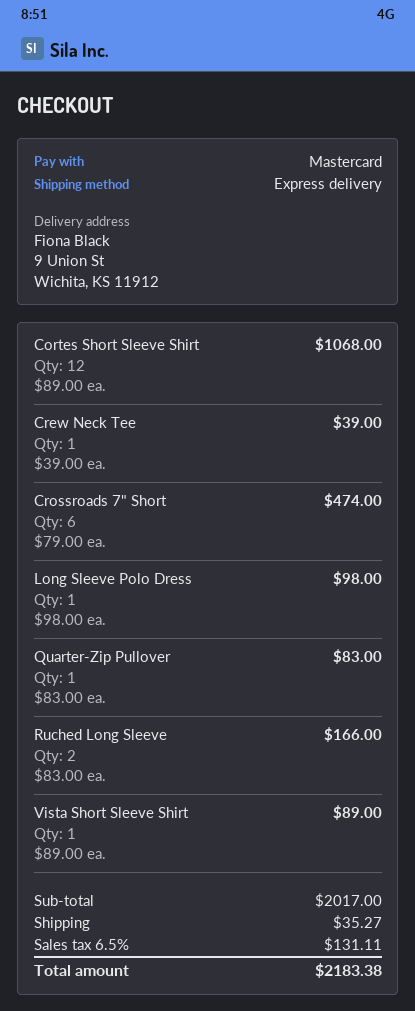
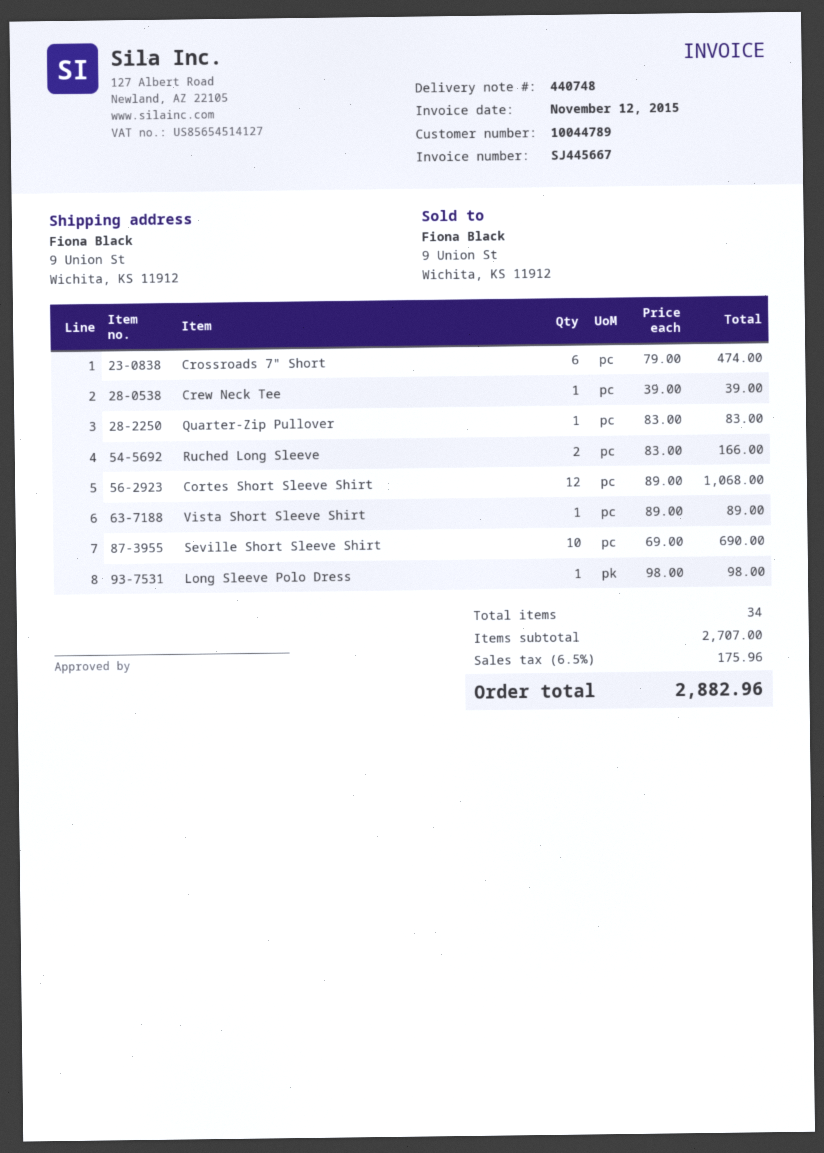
Seville Short Sleeve Shirt: none -> 10 x 69.00 = 690.00
subtotal: 2017.00 -> 2707.00
shipping: 35.27 -> none
tax: 6.5% = 131.11 -> 6.5% = 175.96
total: 2183.38 -> 2882.96

